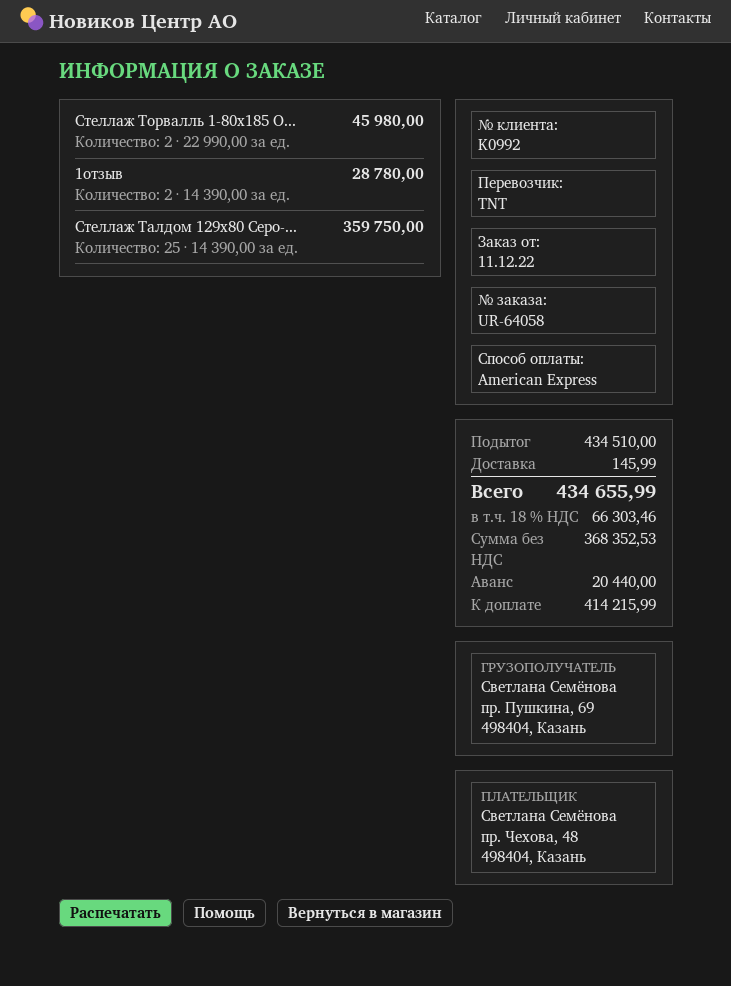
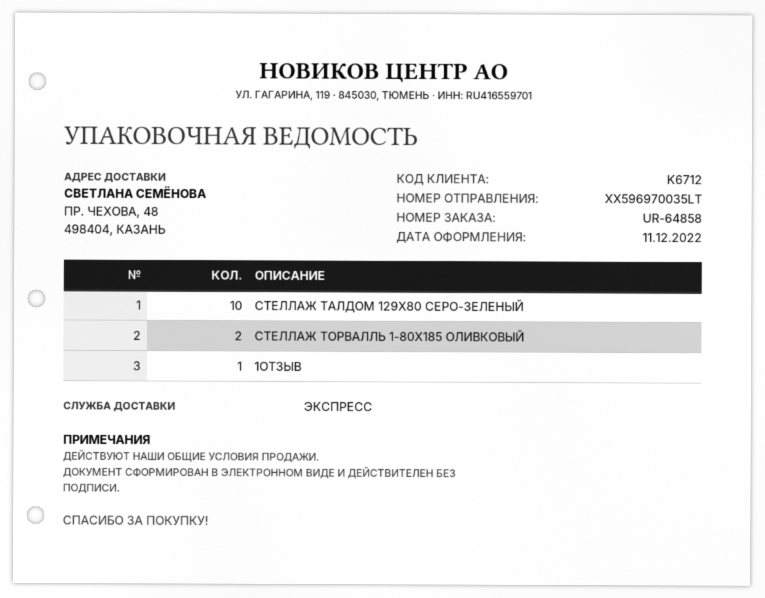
order number: UR-64058 -> UR-64858
customer number: K0992 -> K6712
shipping method: TNT -> express
ship to: пр. Пушкина, 69, 498404, Казань -> ПР. ЧЕХОВА, 48, 498404, КАЗАНЬ
1отзыв: 2 -> 1
Стеллаж Талдом 129x80 Серо-...: 25 -> 10

